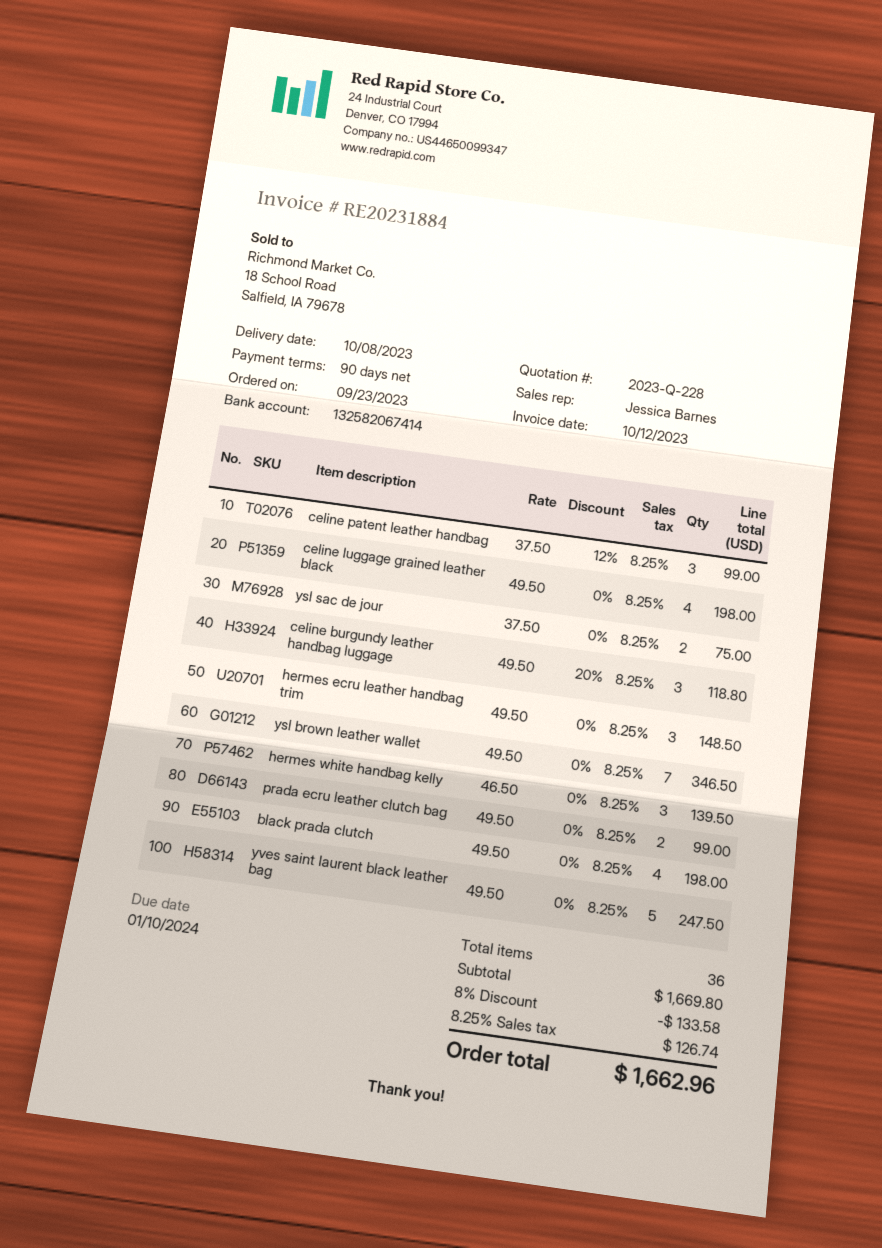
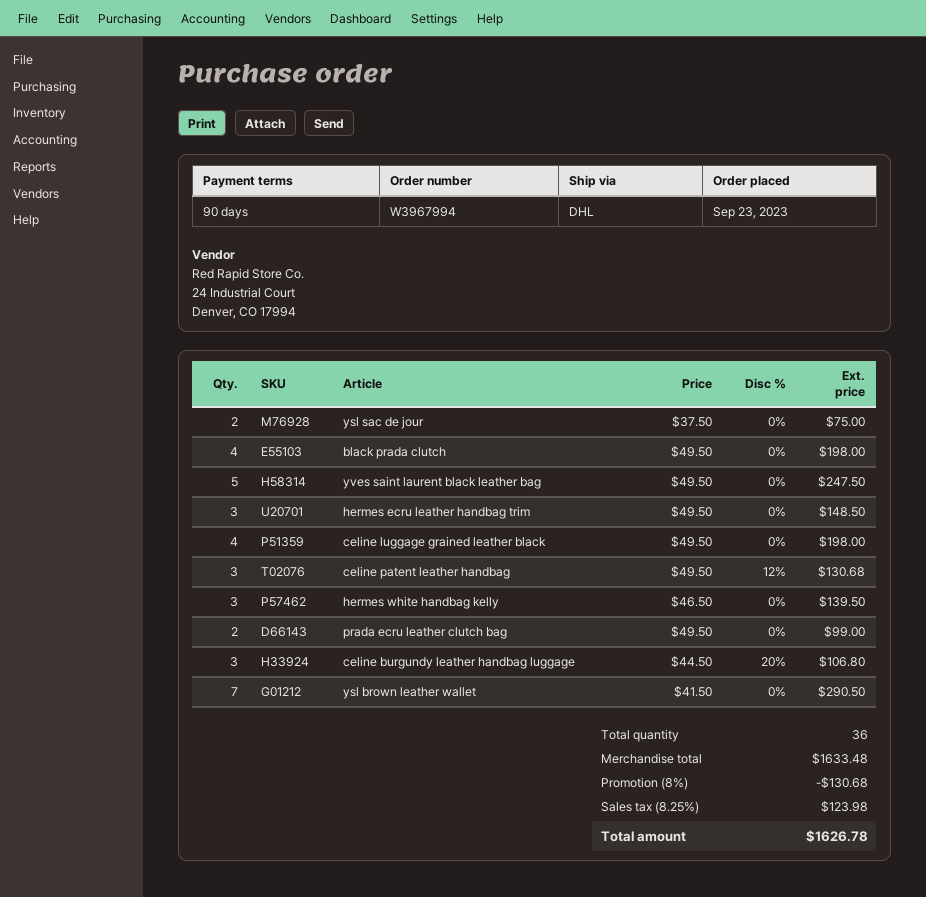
celine patent leather handbag: 3 x 37.50 - 12% = 99.00 -> 3 x 49.50 - 12% = 130.68
celine burgundy leather handbag luggage: 3 x 49.50 - 20% = 118.80 -> 3 x 44.50 - 20% = 106.80
ysl brown leather wallet: 7 x 49.50 = 346.50 -> 7 x 41.50 = 290.50
subtotal: 1669.80 -> 1633.48
discount: 8% = 133.58 -> 8% = 130.68
tax: 8.25% = 126.74 -> 8.25% = 123.98
total: 1662.96 -> 1626.78

